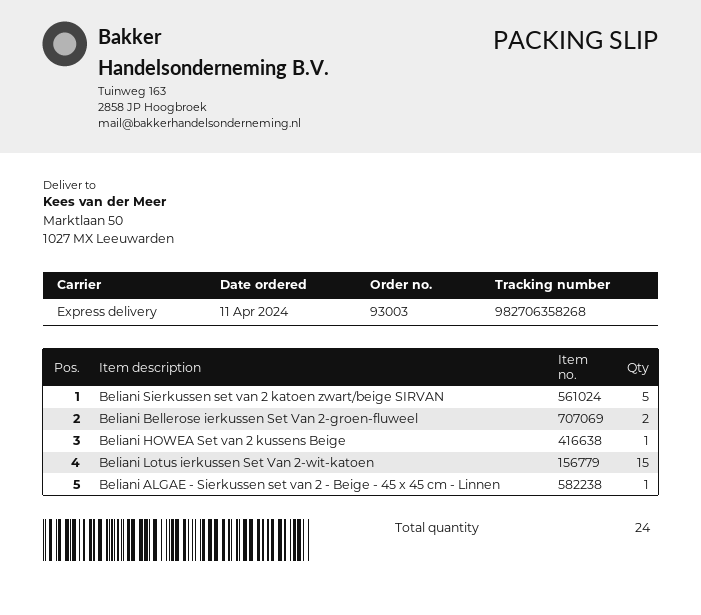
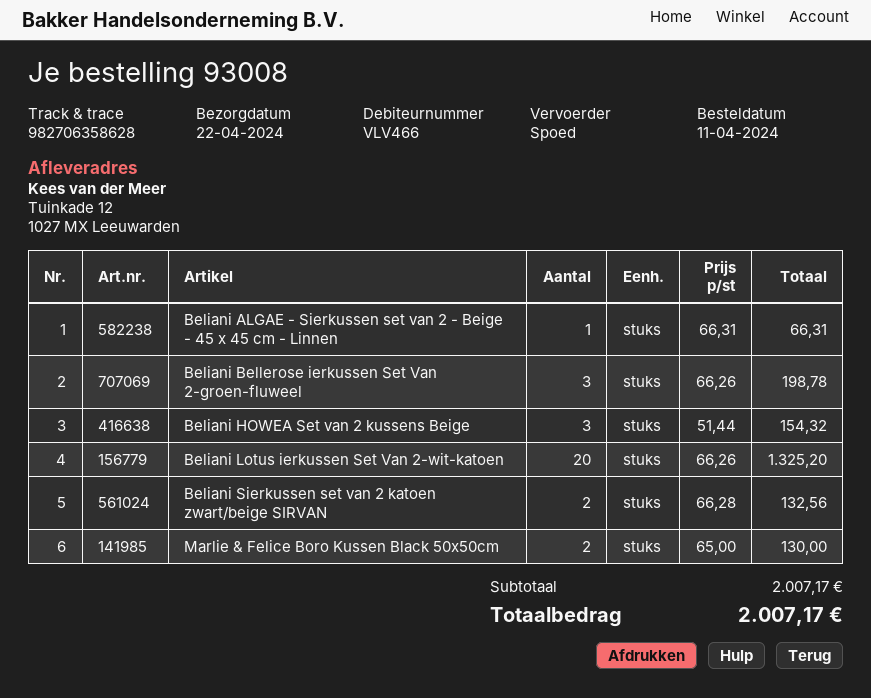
order number: 93003 -> 93008
tracking number: 982706358268 -> 982706358628
ship to: Marktlaan 50, 1027 MX Leeuwarden -> Tuinkade 12, 1027 MX Leeuwarden
Beliani Sierkussen set van 2 katoen zwart/beige SIRVAN: 5 -> 2
Beliani Bellerose ierkussen Set Van 2-groen-fluweel: 2 -> 3
Beliani HOWEA Set van 2 kussens Beige: 1 -> 3
Beliani Lotus ierkussen Set Van 2-wit-katoen: 15 -> 20
Marlie & Felice Boro Kussen Black 50x50cm: none -> 2

